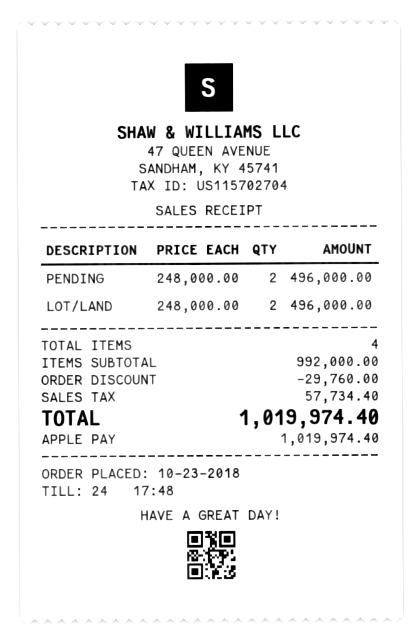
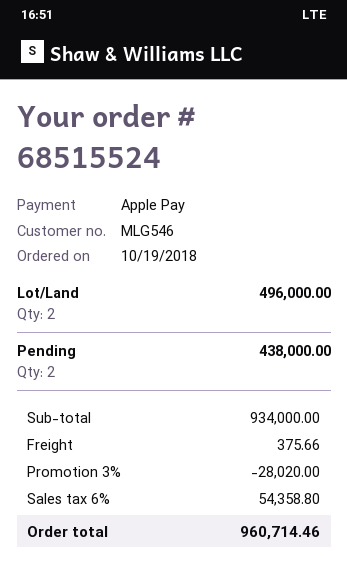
order date: 2018-10-23 -> 2018-10-19
PENDING: 2 for 496000.00 -> 2 for 438000.00
subtotal: 992000.00 -> 934000.00
discount: 29760.00 -> 28020.00
shipping: none -> 375.66
tax: 57734.40 -> 54358.80
total: 1019974.40 -> 960714.46

